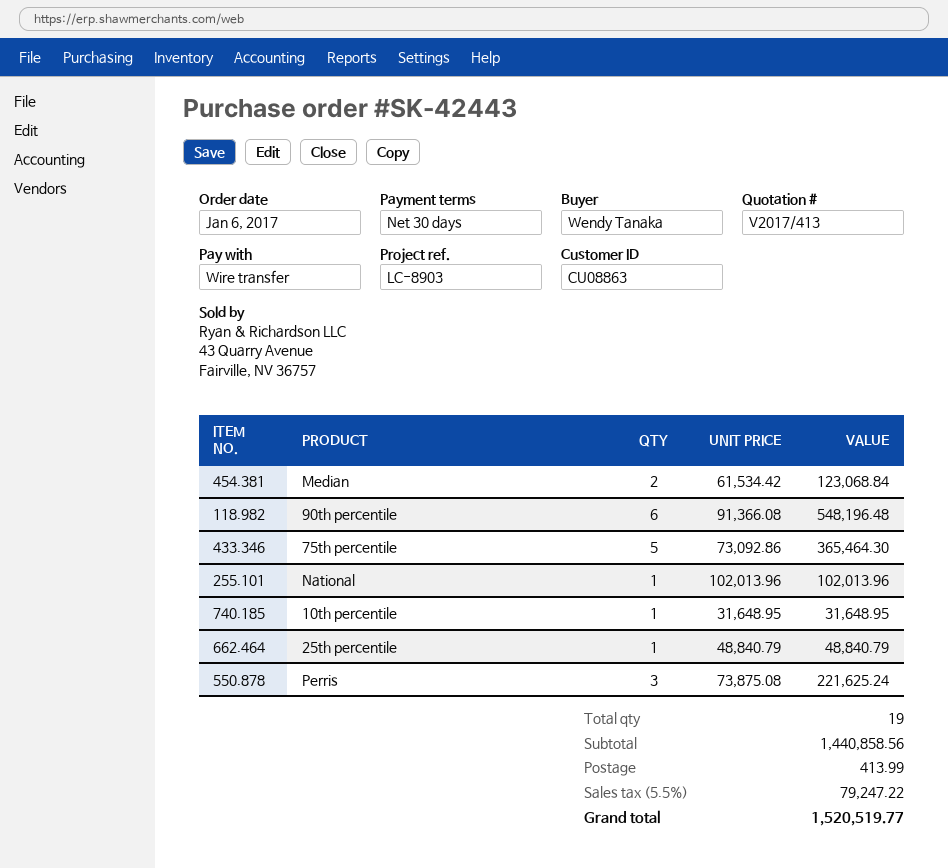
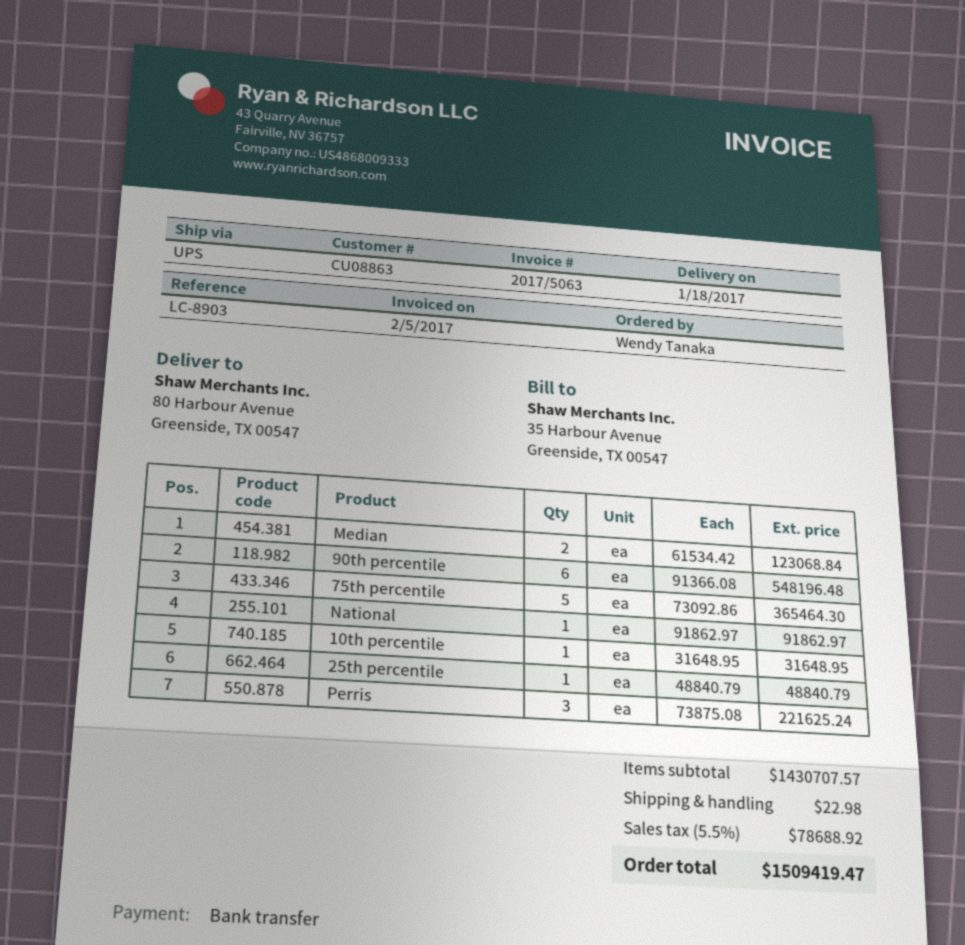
National: 1 x 102013.96 = 102013.96 -> 1 x 91862.97 = 91862.97
subtotal: 1440858.56 -> 1430707.57
shipping: 413.99 -> 22.98
tax: 5.5% = 79247.22 -> 5.5% = 78688.92
total: 1520519.77 -> 1509419.47

